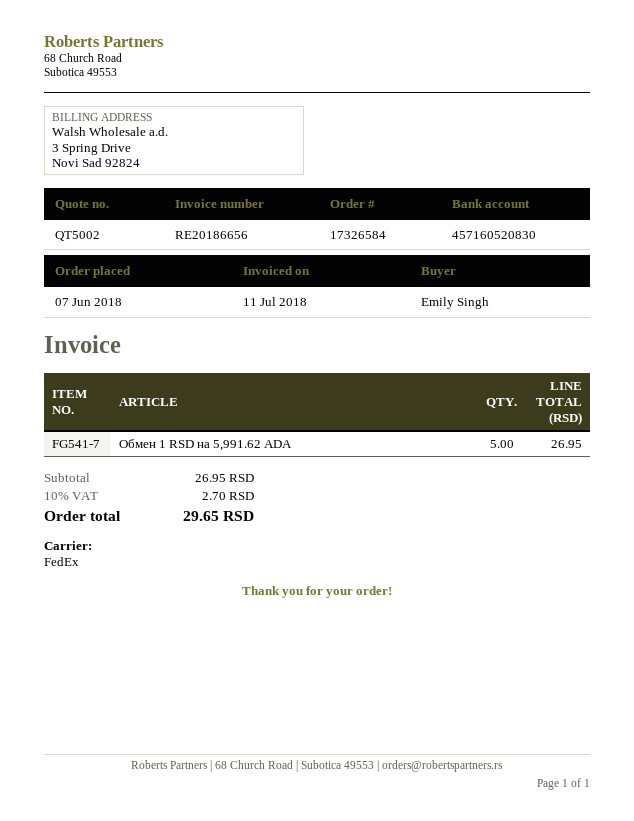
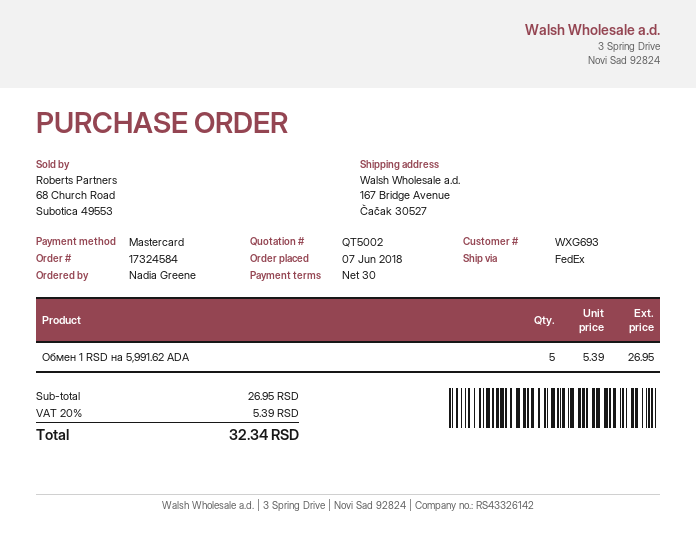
order number: 17326584 -> 17324584
ordered by: Emily Singh -> Nadia Greene
tax: 10% = 2.70 -> 20% = 5.39
total: 29.65 -> 32.34

